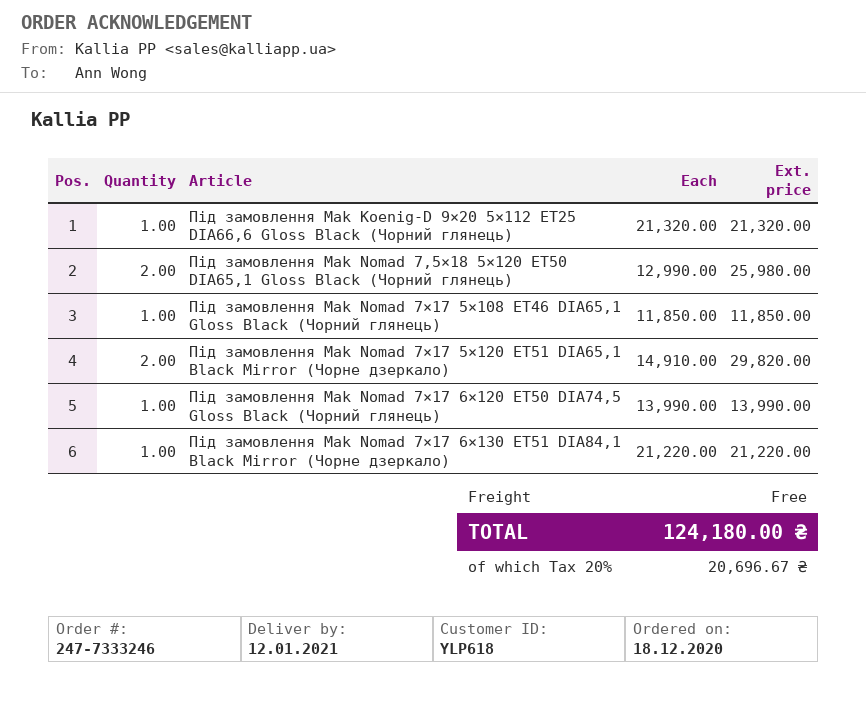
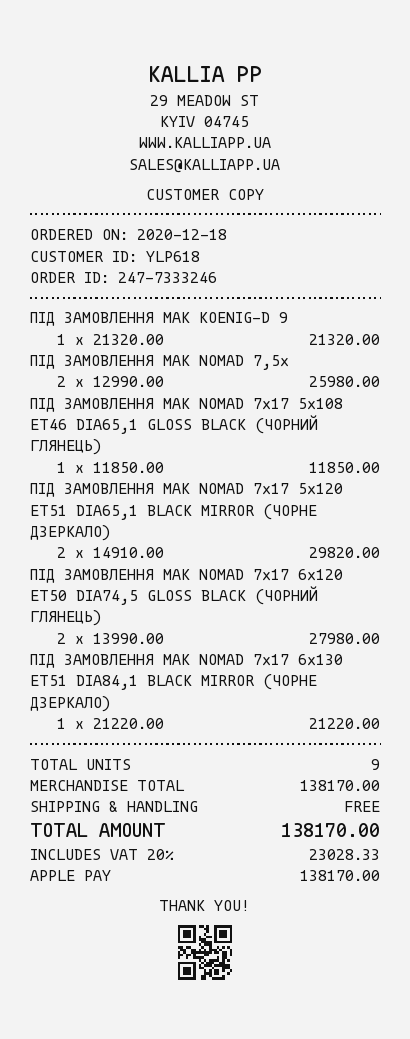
Під замовлення Mak Nomad 7×17 6×120 ET50 DIA74,5 Gloss Black (Чорний глянець): 1 x 13990.00 = 13990.00 -> 2 x 13990.00 = 27980.00
tax: 20% = 20696.67 -> 20% = 23028.33
total: 124180.00 -> 138170.00

